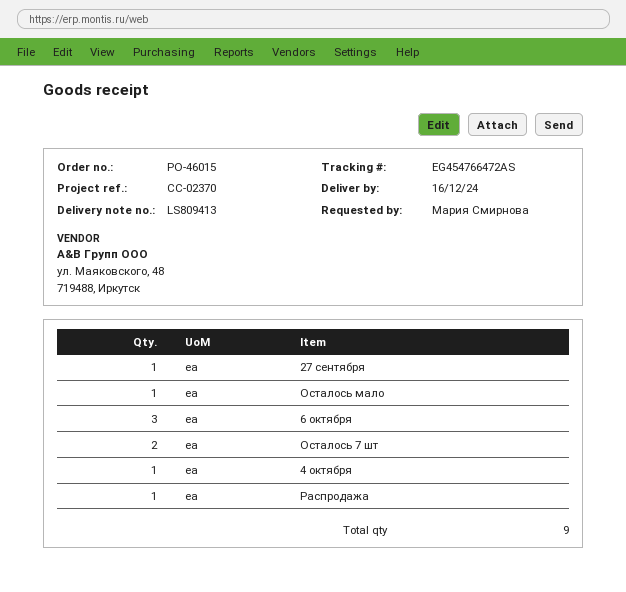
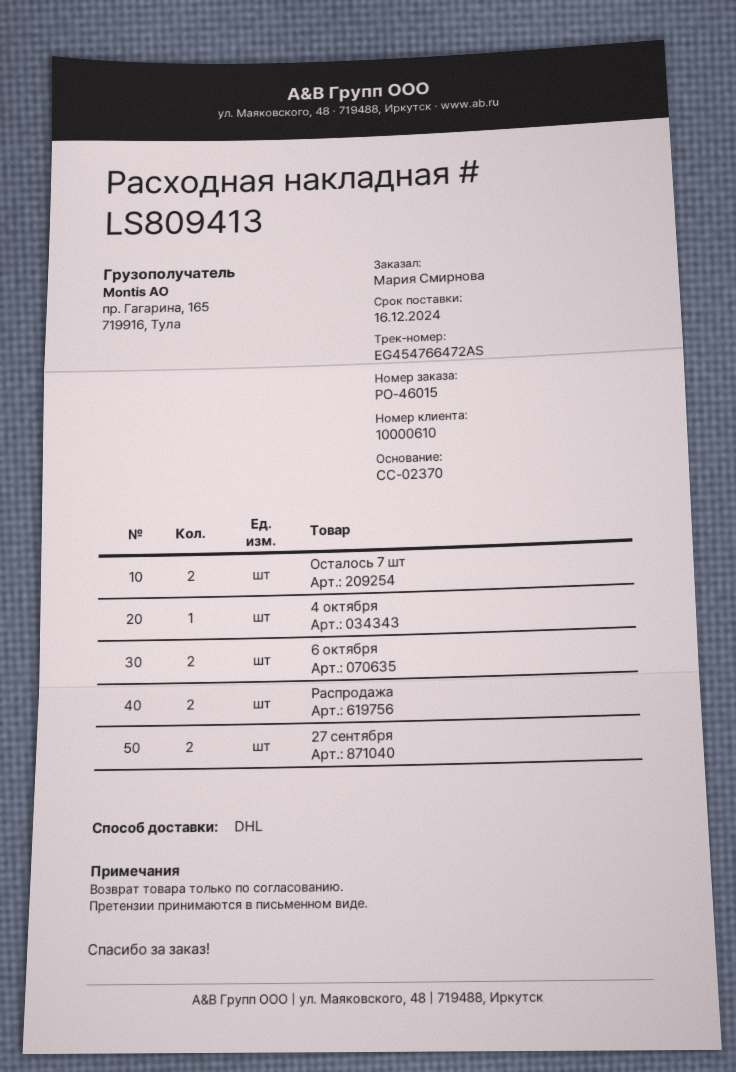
27 сентября: 1 -> 2
Осталось мало: 1 -> none
6 октября: 3 -> 2
Распродажа: 1 -> 2

